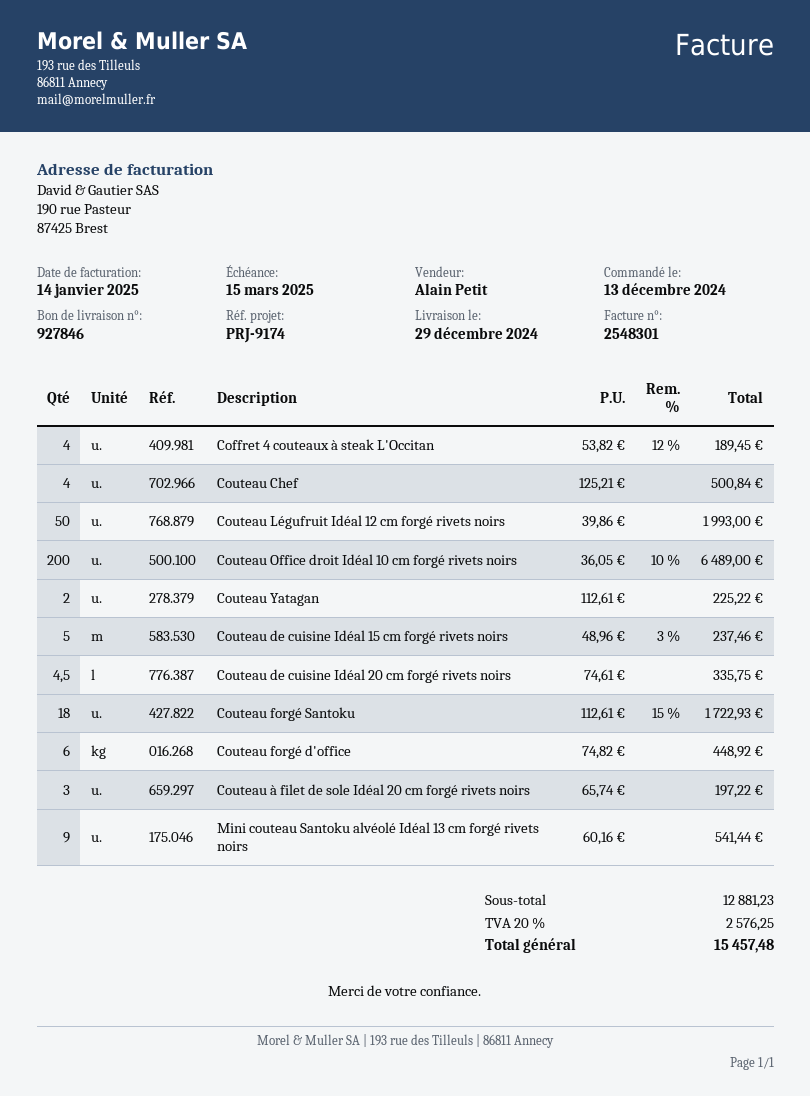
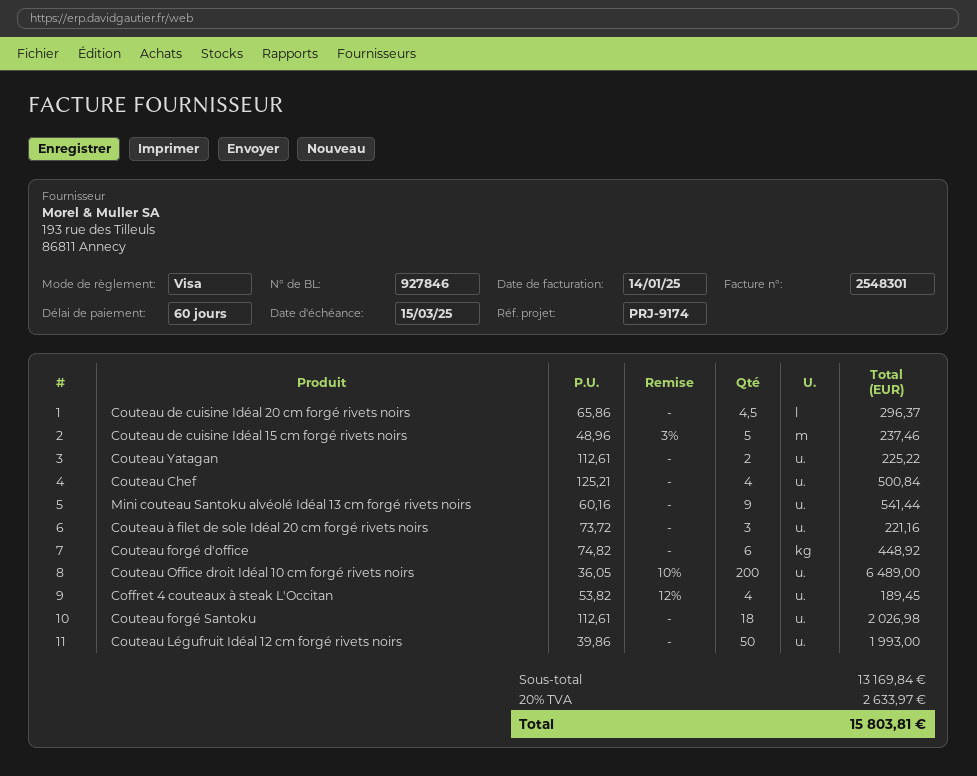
Couteau de cuisine Idéal 20 cm forgé rivets noirs: 4.5 x 74.61 = 335.75 -> 4.5 x 65.86 = 296.37
Couteau forgé Santoku: 18 x 112.61 - 15% = 1722.93 -> 18 x 112.61 = 2026.98
Couteau à filet de sole Idéal 20 cm forgé rivets noirs: 3 x 65.74 = 197.22 -> 3 x 73.72 = 221.16
subtotal: 12881.23 -> 13169.84
tax: 20% = 2576.25 -> 20% = 2633.97
total: 15457.48 -> 15803.81

